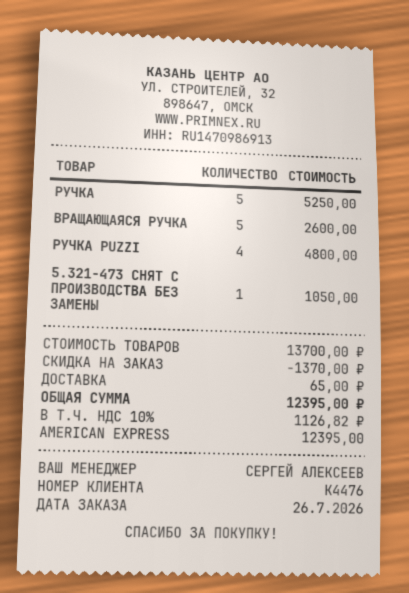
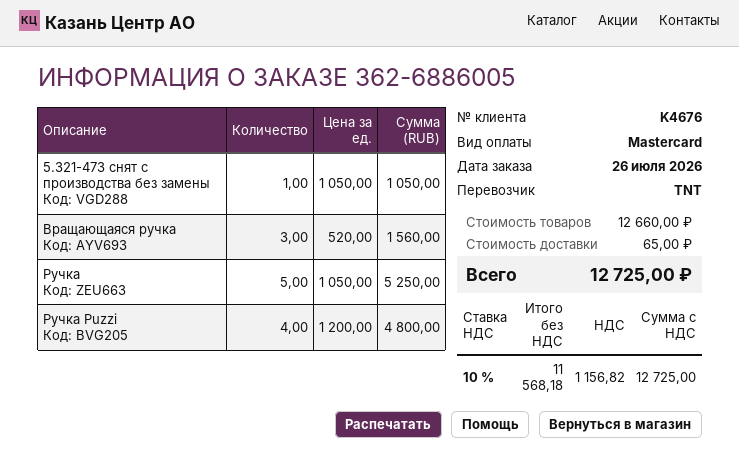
customer number: K4476 -> K4676
payment method: American Express -> Mastercard
ВРАЩАЮЩАЯСЯ РУЧКА: 5 for 2600.00 -> 3 for 1560.00
subtotal: 13700.00 -> 12660.00
discount: 1370.00 -> none
tax: 10% = 1126.82 -> 10% = 1156.82
total: 12395.00 -> 12725.00

